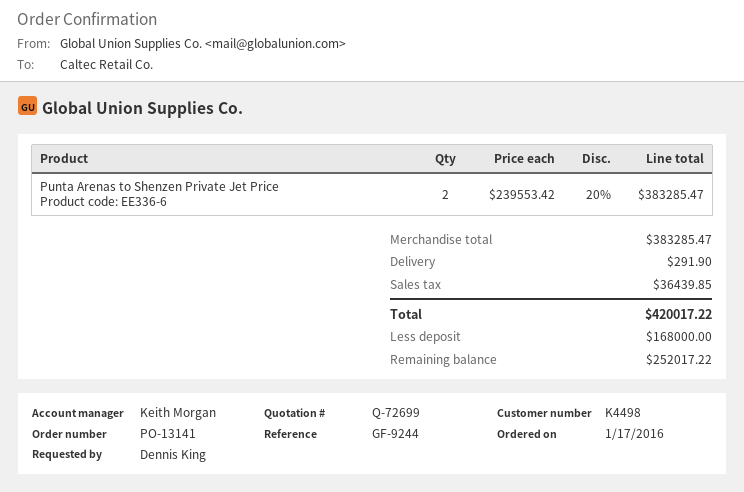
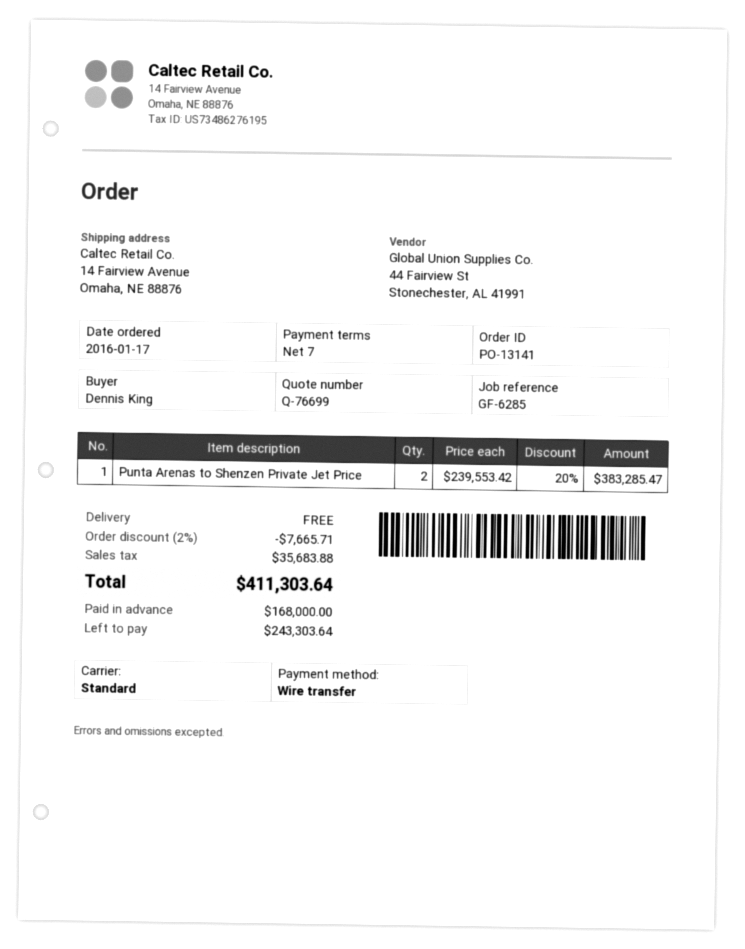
quote number: Q-72699 -> Q-76699
reference: GF-9244 -> GF-6285
discount: none -> 2% = 7665.71
shipping: 291.90 -> 0.00
tax: 36439.85 -> 35683.88
total: 420017.22 -> 411303.64
balance: 252017.22 -> 243303.64

